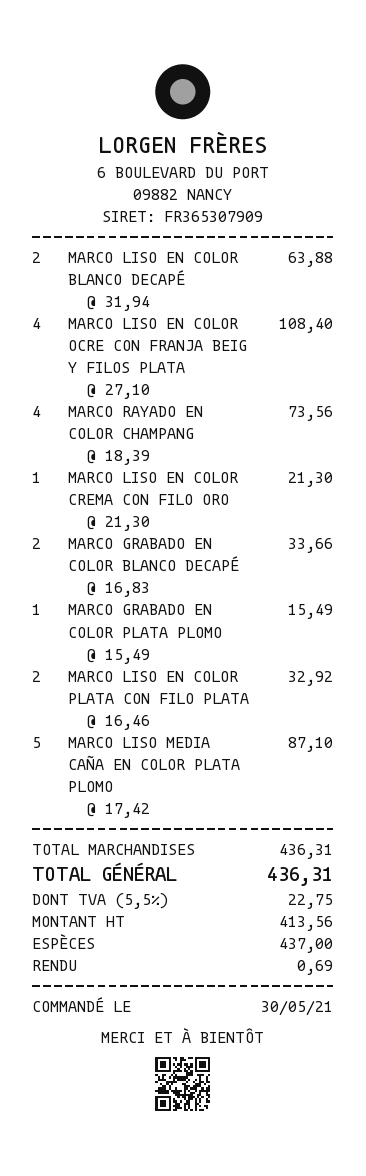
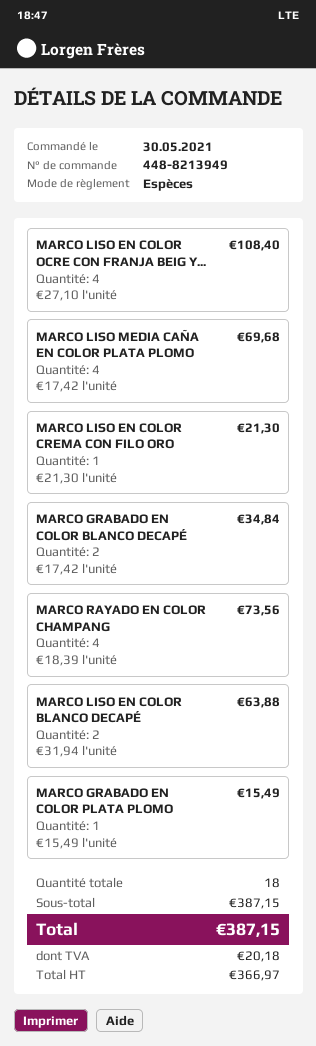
MARCO GRABADO EN COLOR BLANCO DECAPÉ: 2 x 16.83 = 33.66 -> 2 x 17.42 = 34.84
MARCO LISO EN COLOR PLATA CON FILO PLATA: 2 x 16.46 = 32.92 -> none
MARCO LISO MEDIA CAÑA EN COLOR PLATA PLOMO: 5 x 17.42 = 87.10 -> 4 x 17.42 = 69.68
subtotal: 436.31 -> 387.15
net: 413.56 -> 366.97
tax: 22.75 -> 20.18
total: 436.31 -> 387.15

